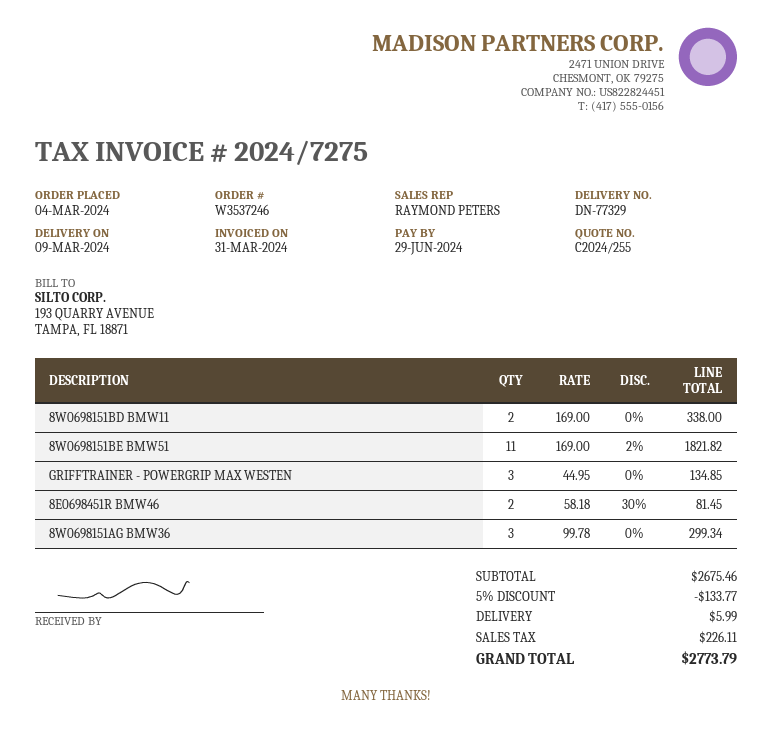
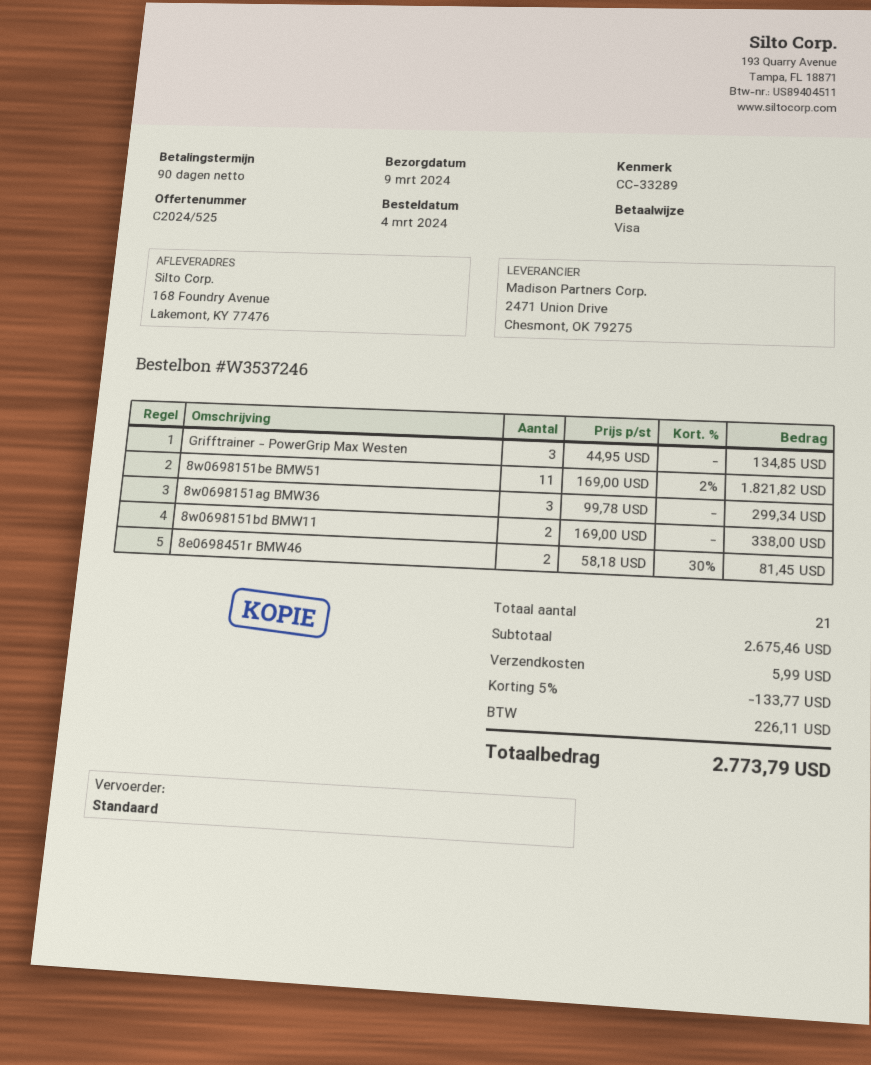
quote number: C2024/255 -> C2024/525

